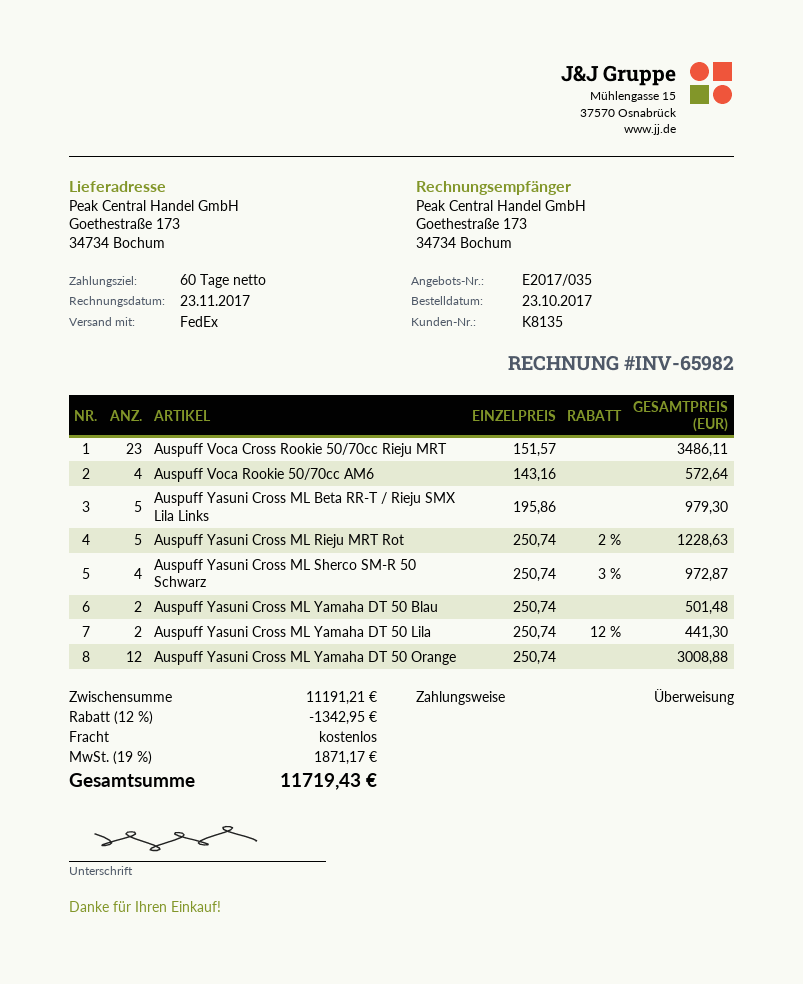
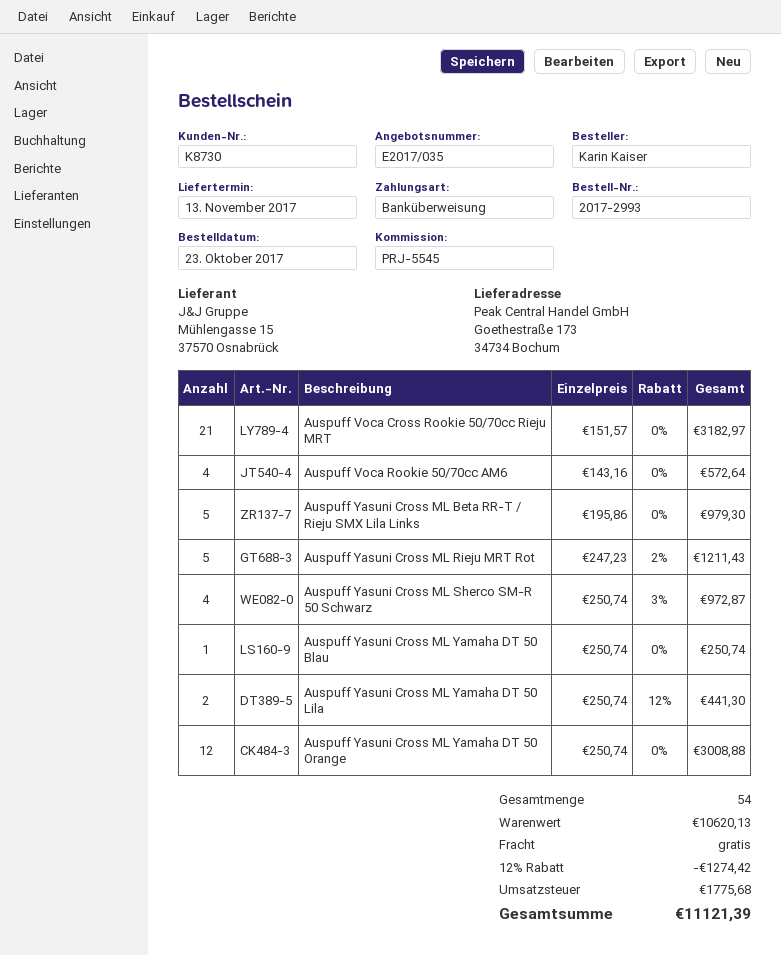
customer number: K8135 -> K8730
Auspuff Voca Cross Rookie 50/70cc Rieju MRT: 23 x 151.57 = 3486.11 -> 21 x 151.57 = 3182.97
Auspuff Yasuni Cross ML Rieju MRT Rot: 5 x 250.74 - 2% = 1228.63 -> 5 x 247.23 - 2% = 1211.43
Auspuff Yasuni Cross ML Yamaha DT 50 Blau: 2 x 250.74 = 501.48 -> 1 x 250.74 = 250.74
subtotal: 11191.21 -> 10620.13
discount: 12% = 1342.95 -> 12% = 1274.42
tax: 1871.17 -> 1775.68
total: 11719.43 -> 11121.39

